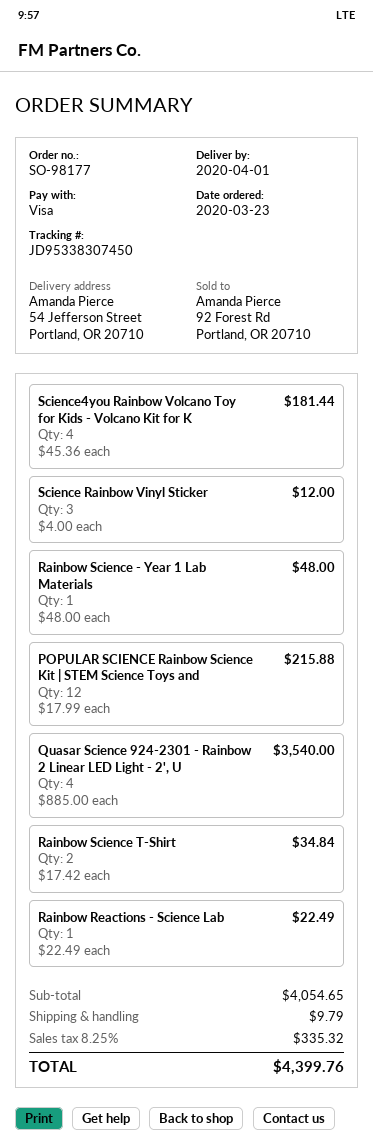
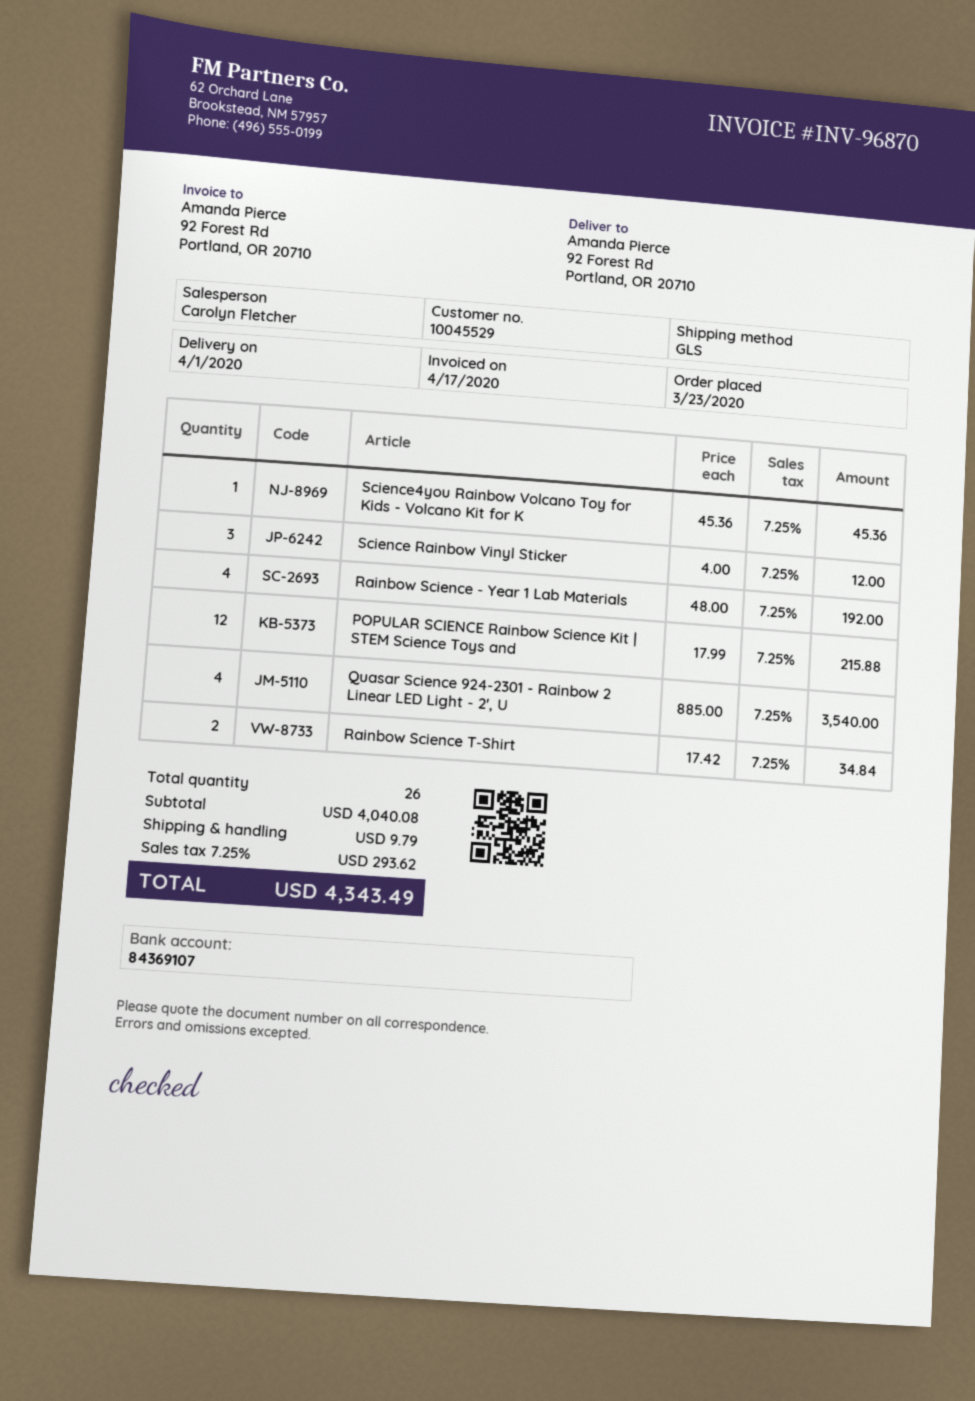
ship to: 54 Jefferson Street, Portland, OR 20710 -> 92 Forest Rd, Portland, OR 20710
Science4you Rainbow Volcano Toy for Kids - Volcano Kit for K: 4 x 45.36 = 181.44 -> 1 x 45.36 = 45.36
Rainbow Science - Year 1 Lab Materials: 1 x 48.00 = 48.00 -> 4 x 48.00 = 192.00
Rainbow Reactions - Science Lab: 1 x 22.49 = 22.49 -> none
subtotal: 4054.65 -> 4040.08
tax: 8.25% = 335.32 -> 7.25% = 293.62
total: 4399.76 -> 4343.49

